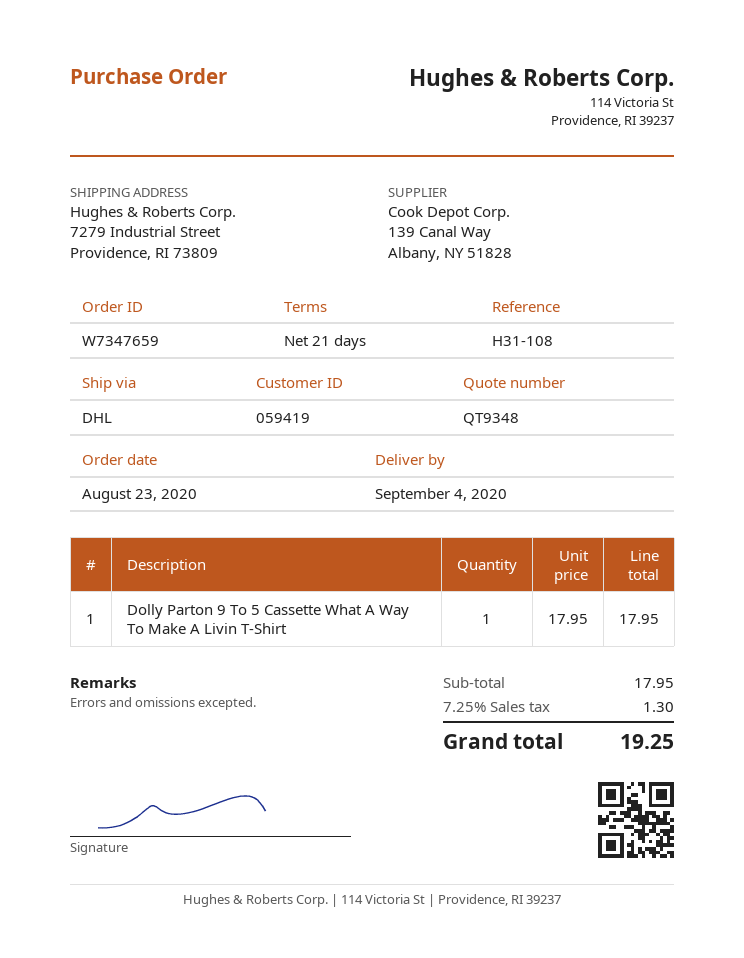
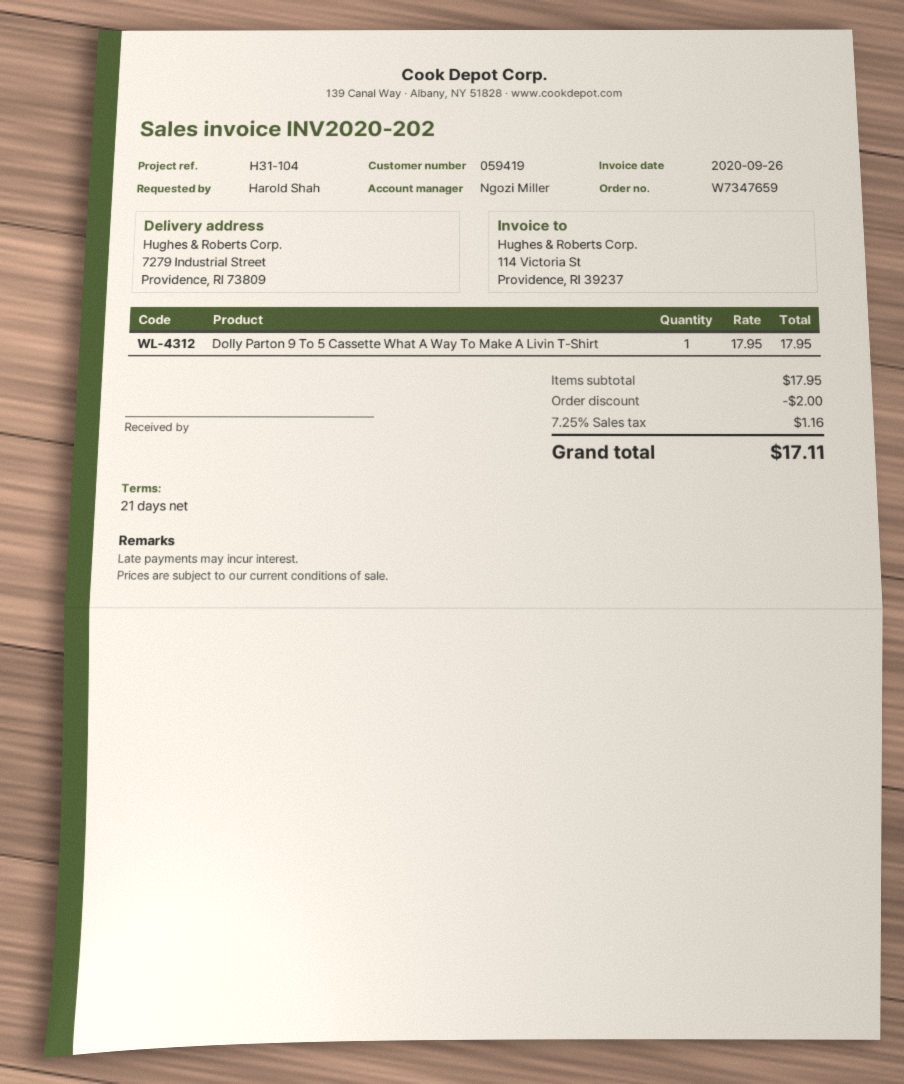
reference: H31-108 -> H31-104
discount: none -> 2.00
tax: 7.25% = 1.30 -> 7.25% = 1.16
total: 19.25 -> 17.11

